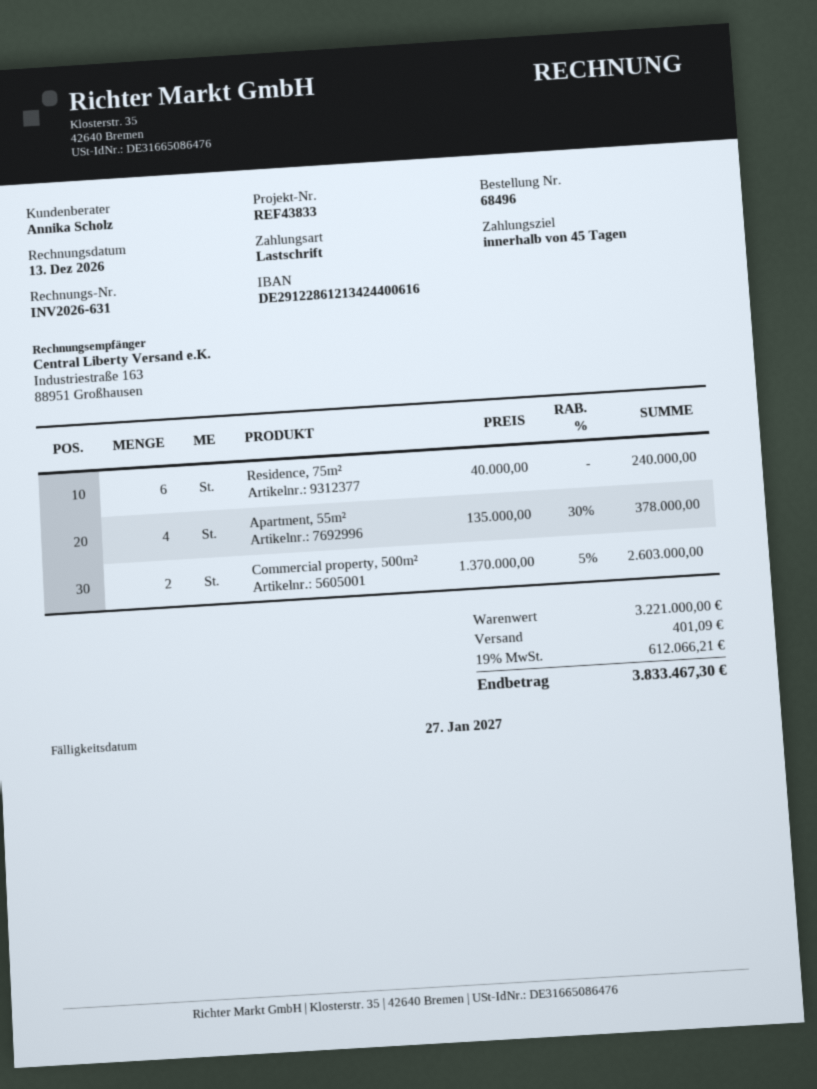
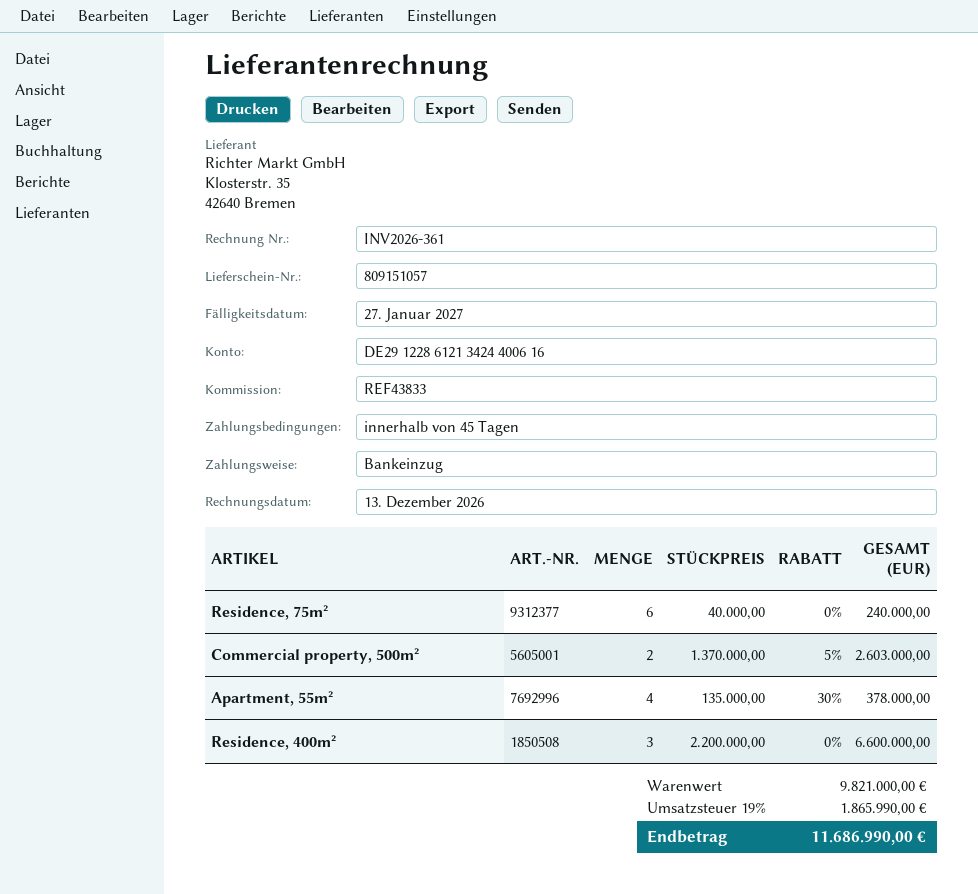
invoice number: INV2026-631 -> INV2026-361
Residence, 400m²: none -> 3 x 2200000.00 = 6600000.00
subtotal: 3221000.00 -> 9821000.00
shipping: 401.09 -> none
tax: 19% = 612066.21 -> 19% = 1865990.00
total: 3833467.30 -> 11686990.00

